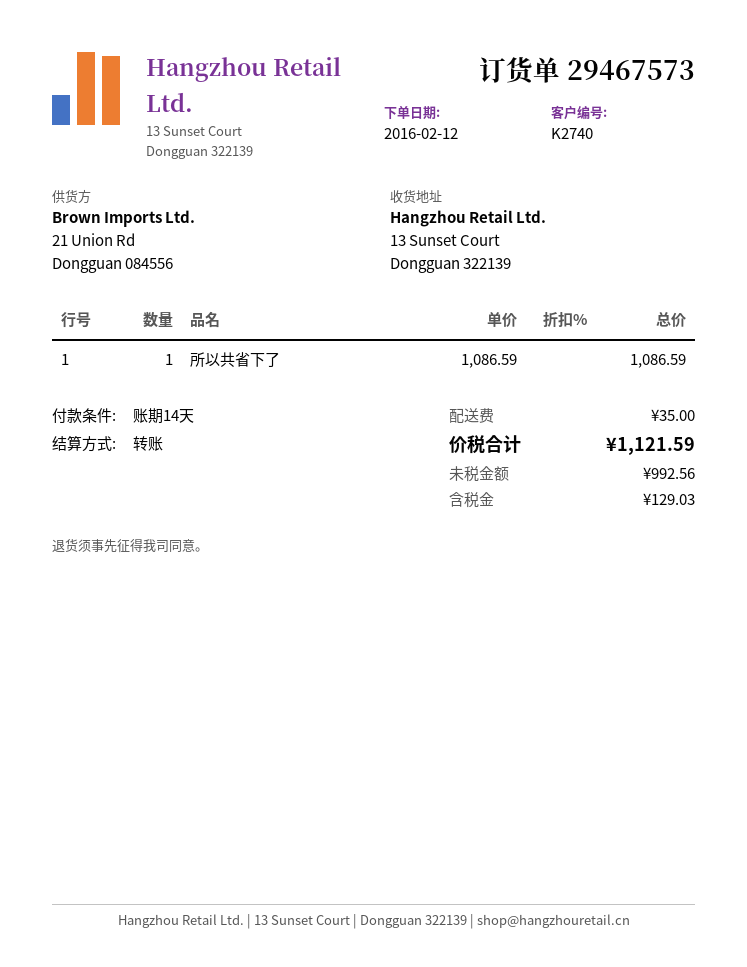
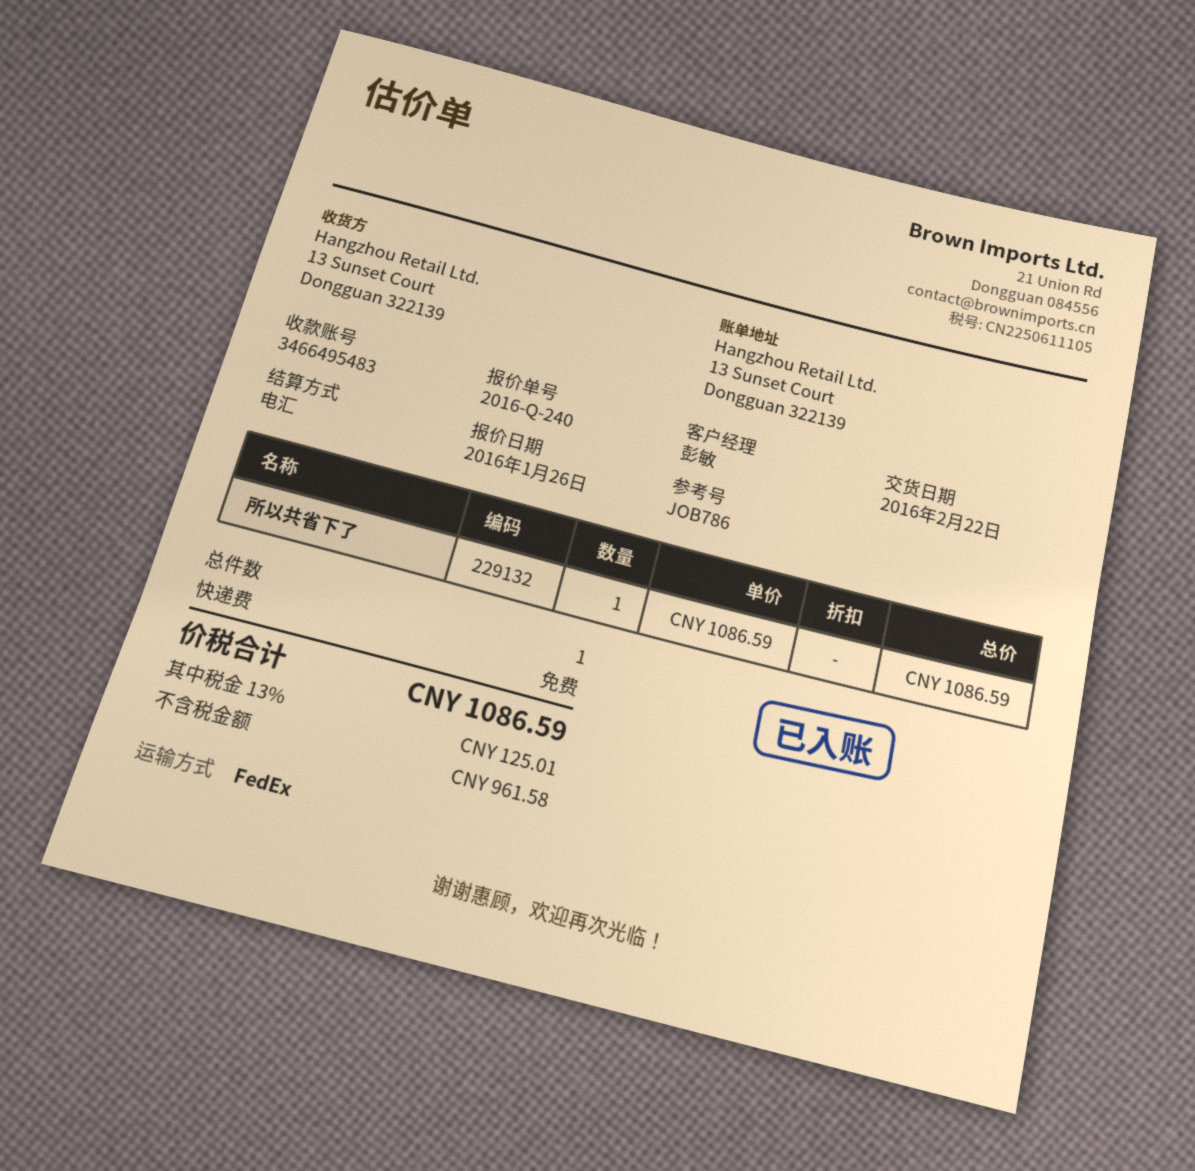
shipping: 35.00 -> 0.00
net: 992.56 -> 961.58
tax: 129.03 -> 125.01
total: 1121.59 -> 1086.59

